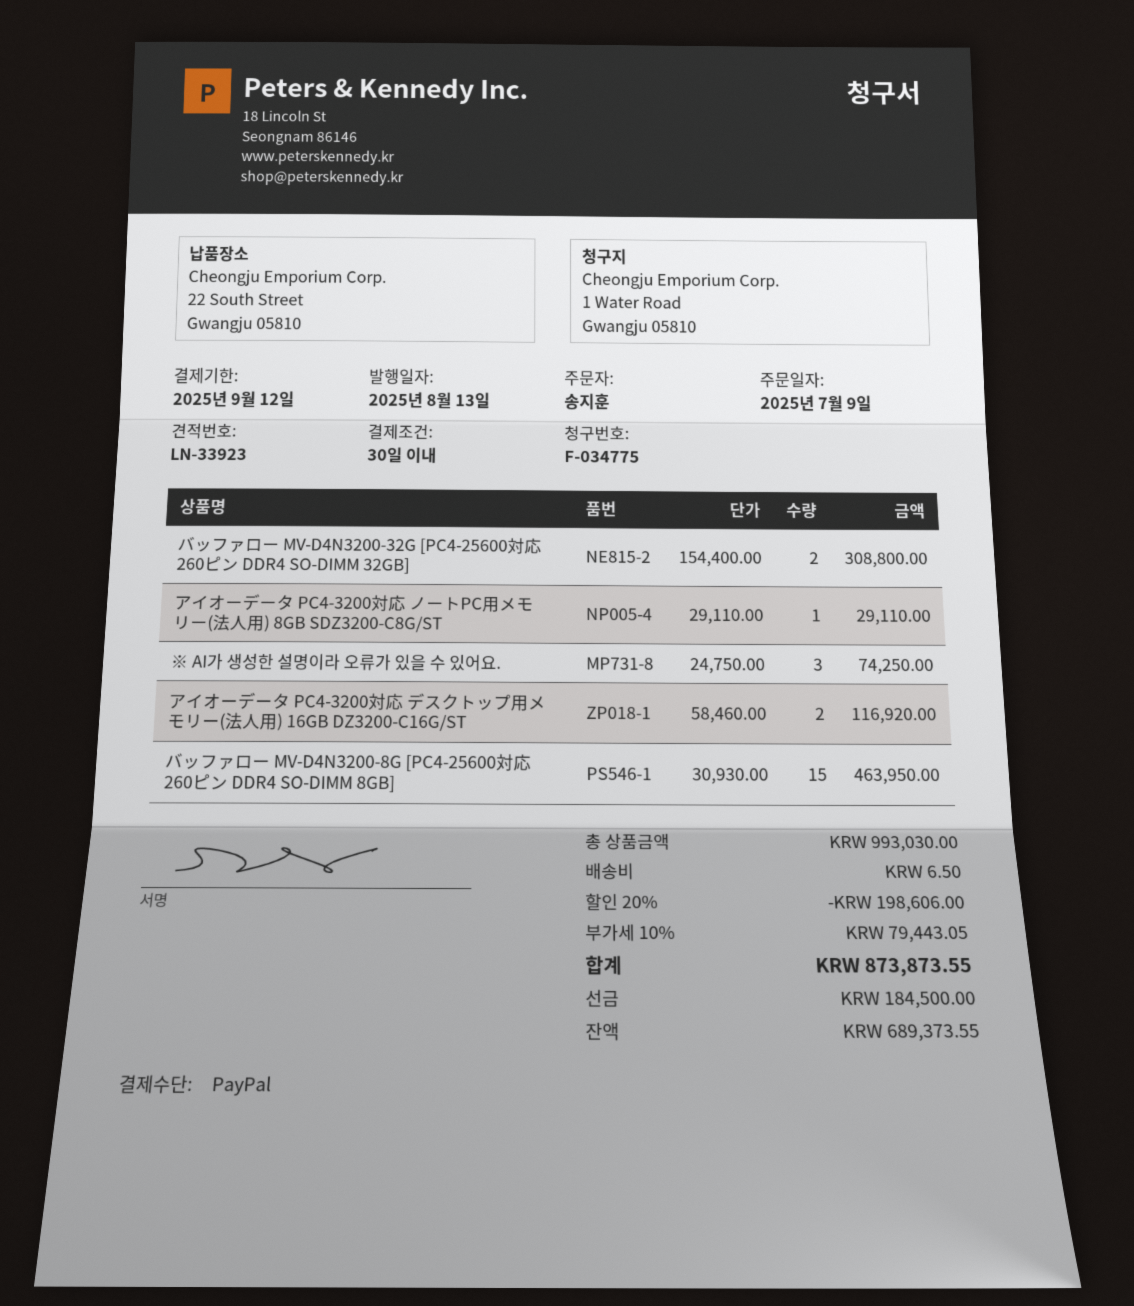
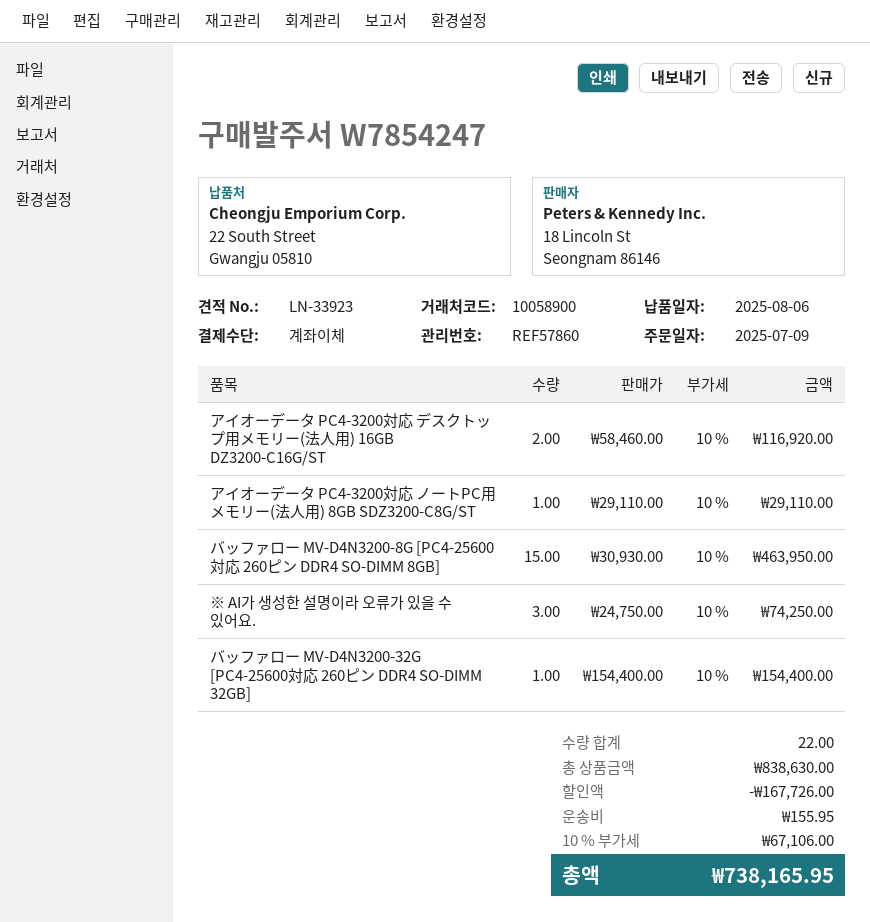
payment method: PayPal -> bank transfer
バッファロー MV-D4N3200-32G [PC4-25600対応 260ピン DDR4 SO-DIMM 32GB]: 2 x 154400.00 = 308800.00 -> 1 x 154400.00 = 154400.00
subtotal: 993030.00 -> 838630.00
discount: 198606.00 -> 167726.00
shipping: 6.50 -> 155.95
tax: 10% = 79443.05 -> 10% = 67106.00
total: 873873.55 -> 738165.95

